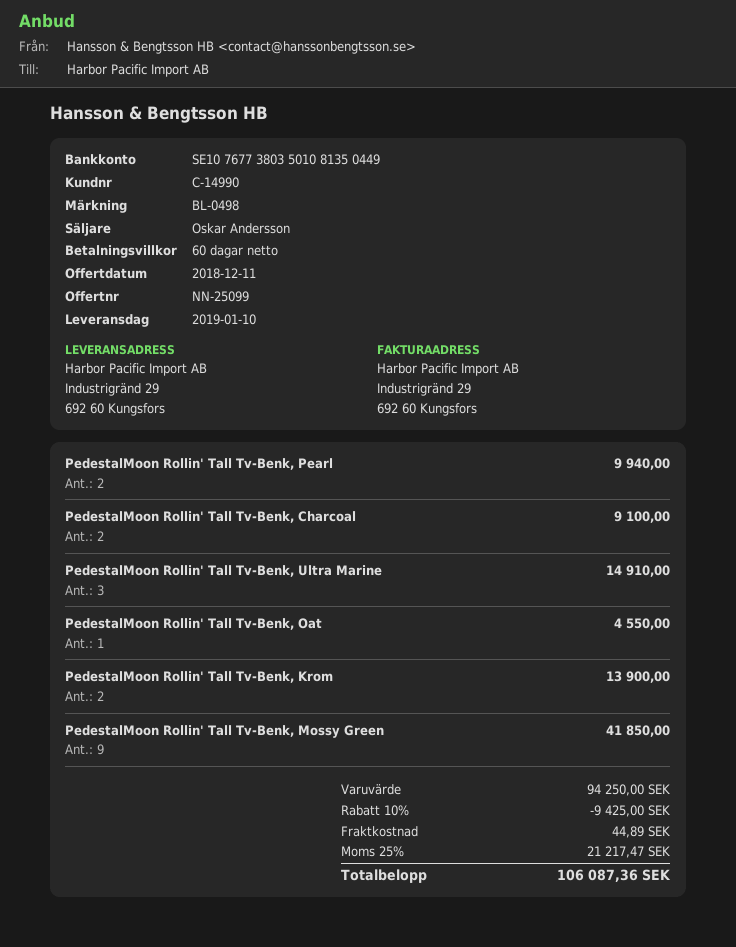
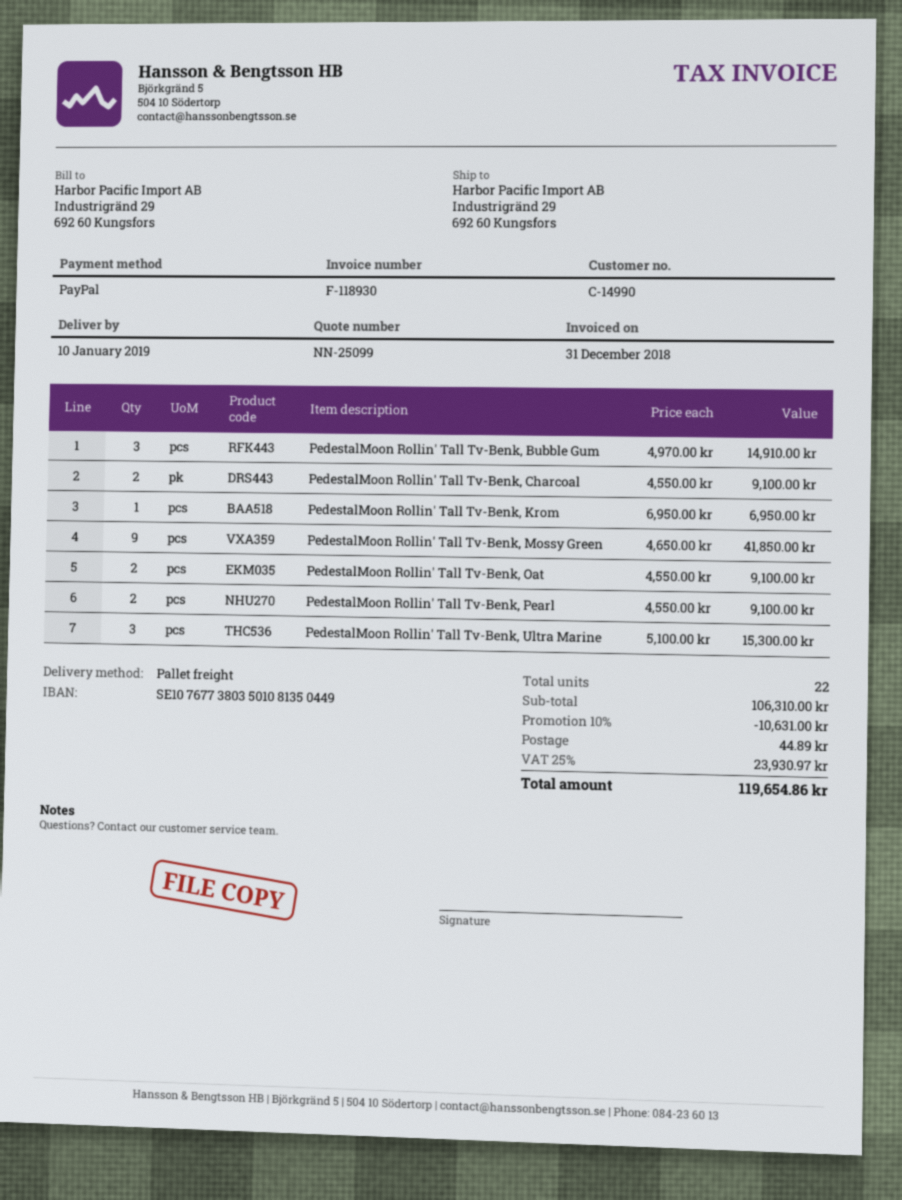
PedestalMoon Rollin' Tall Tv-Benk, Pearl: 2 for 9940.00 -> 2 for 9100.00
PedestalMoon Rollin' Tall Tv-Benk, Ultra Marine: 3 for 14910.00 -> 3 for 15300.00
PedestalMoon Rollin' Tall Tv-Benk, Oat: 1 for 4550.00 -> 2 for 9100.00
PedestalMoon Rollin' Tall Tv-Benk, Krom: 2 for 13900.00 -> 1 for 6950.00
PedestalMoon Rollin' Tall Tv-Benk, Bubble Gum: none -> 3 for 14910.00
subtotal: 94250.00 -> 106310.00
discount: 10% = 9425.00 -> 10% = 10631.00
tax: 25% = 21217.47 -> 25% = 23930.97
total: 106087.36 -> 119654.86

